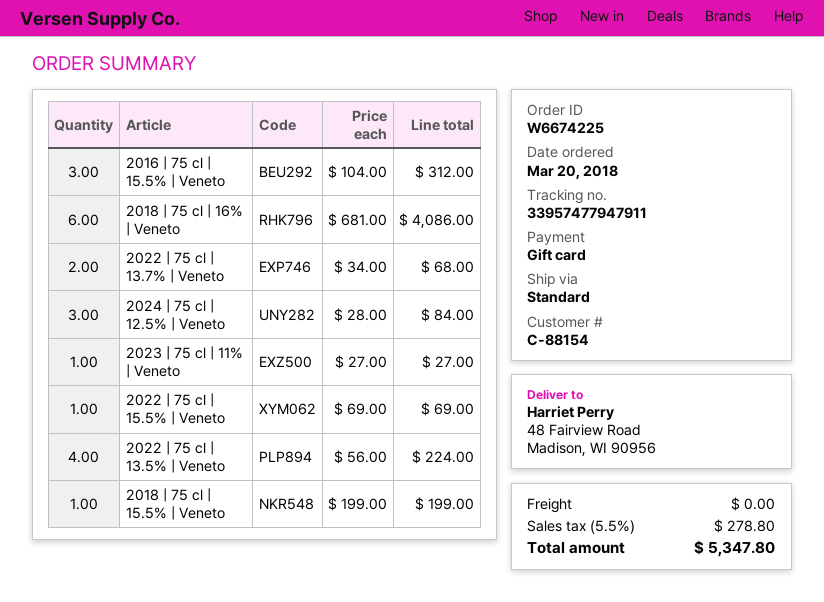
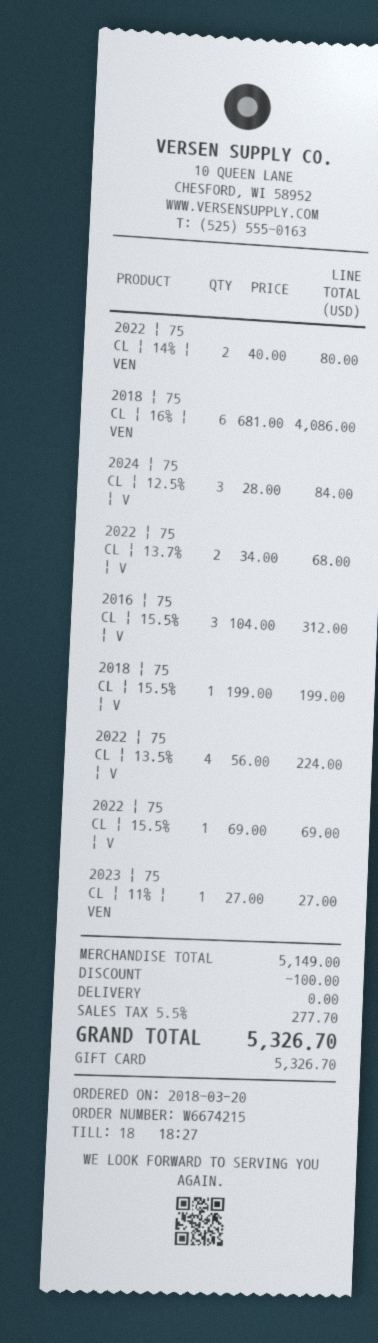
order number: W6674225 -> W6674215
2022 | 75 CL | 14% | VEN: none -> 2 x 40.00 = 80.00
discount: none -> 100.00
tax: 5.5% = 278.80 -> 5.5% = 277.70
total: 5347.80 -> 5326.70

